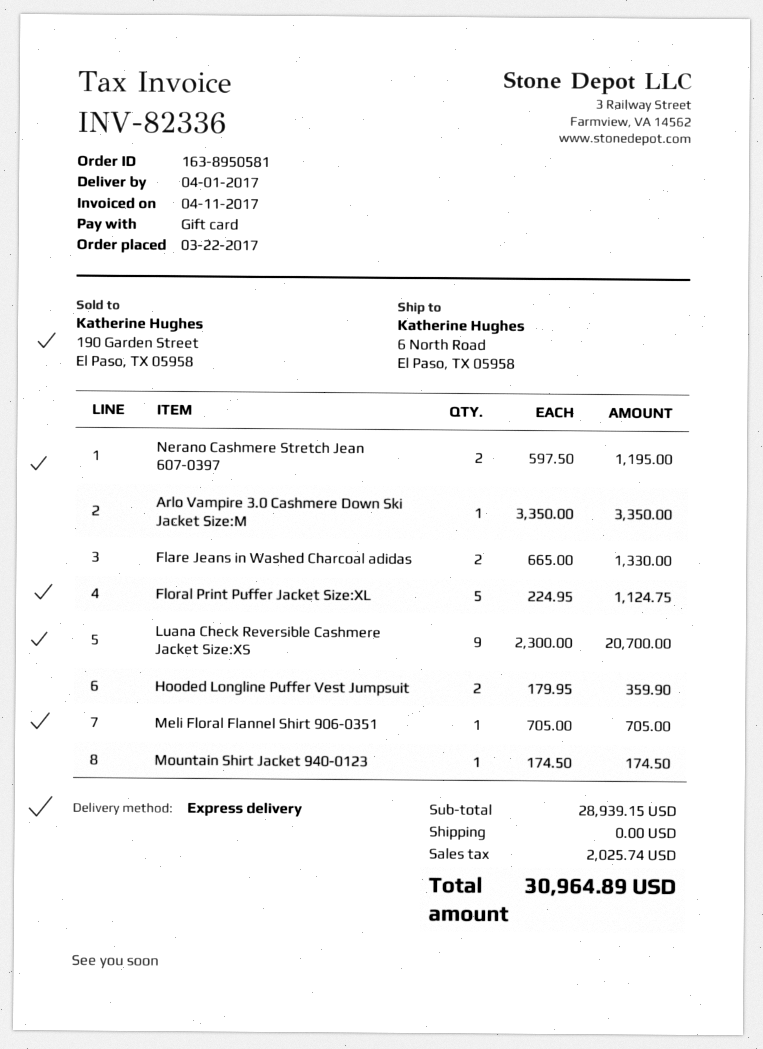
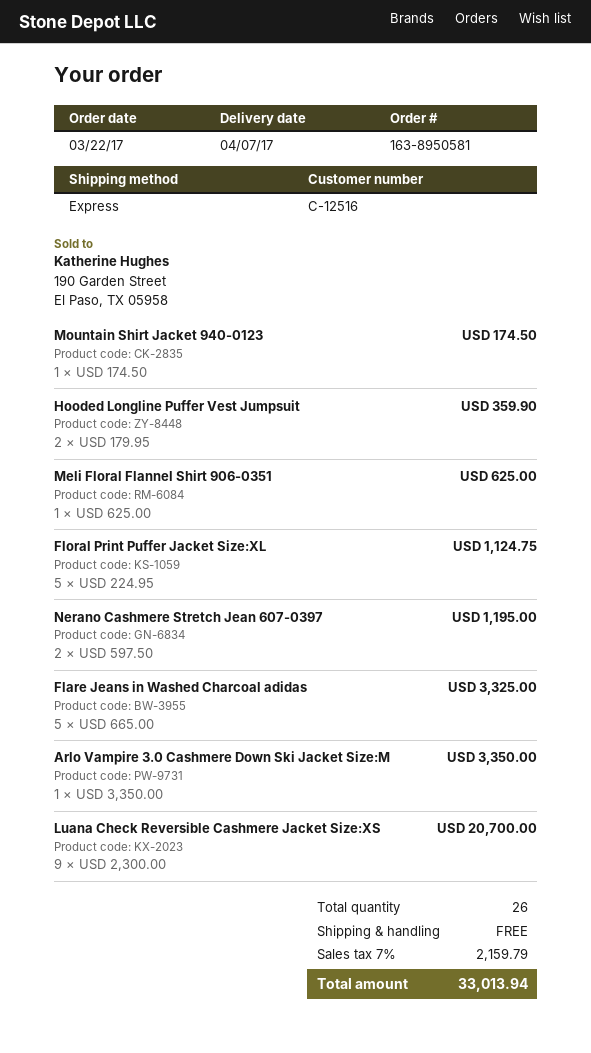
delivery date: 2017-04-01 -> 2017-04-07
Flare Jeans in Washed Charcoal adidas: 2 x 665.00 = 1330.00 -> 5 x 665.00 = 3325.00
Meli Floral Flannel Shirt 906-0351: 1 x 705.00 = 705.00 -> 1 x 625.00 = 625.00
tax: 2025.74 -> 2159.79
total: 30964.89 -> 33013.94

